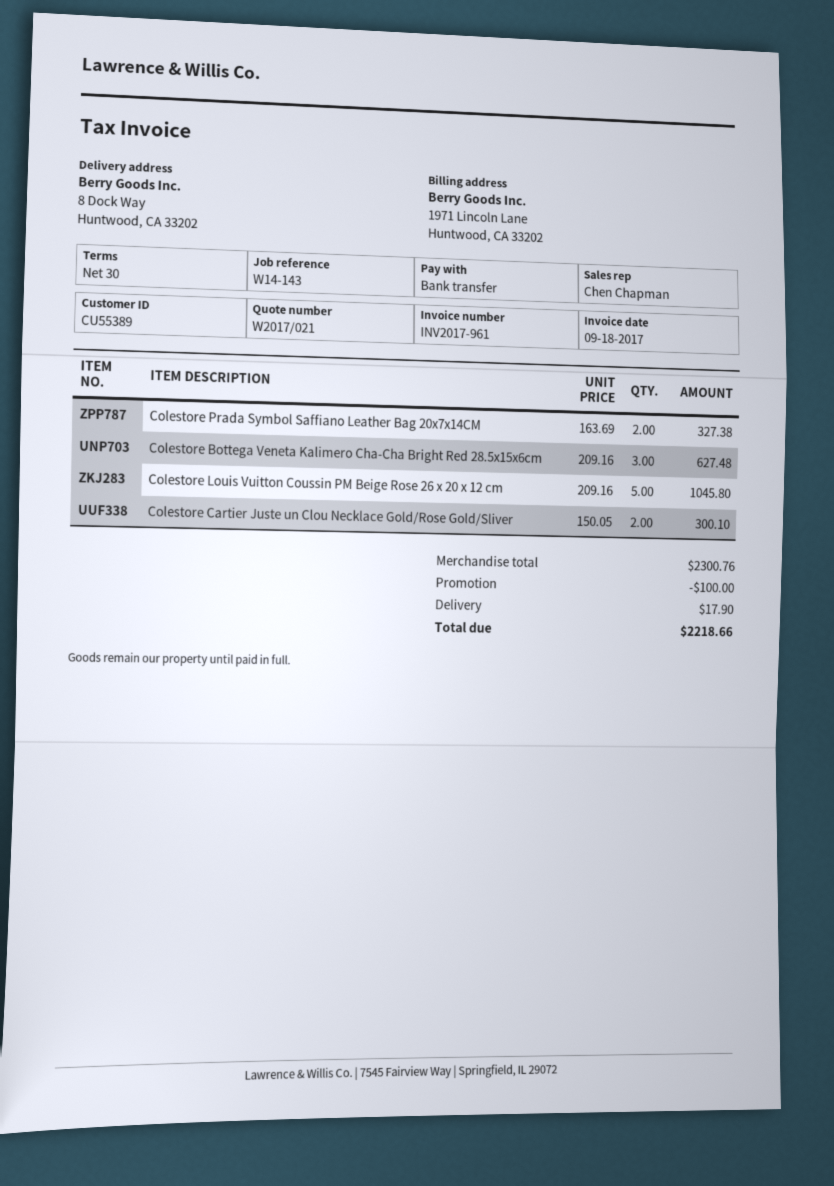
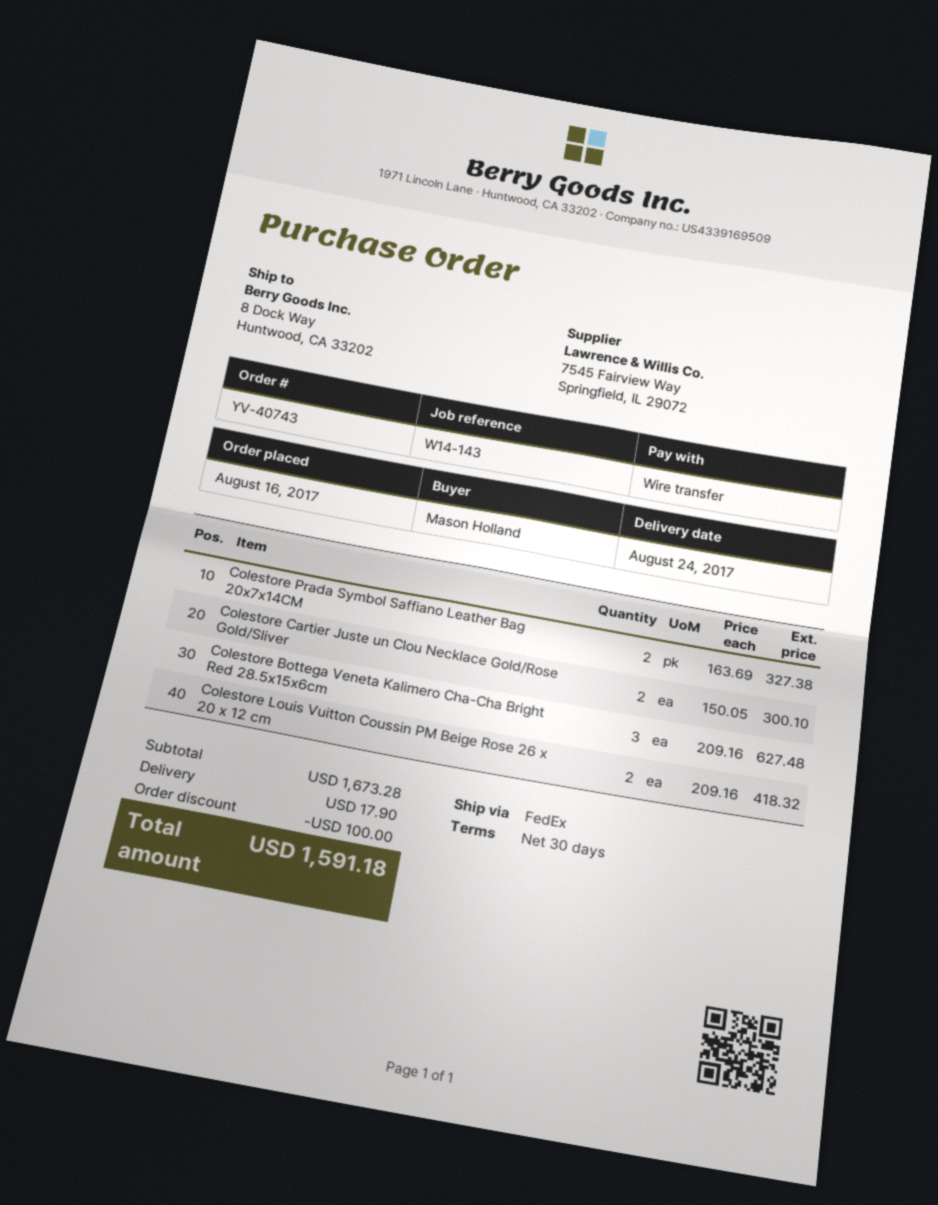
Colestore Louis Vuitton Coussin PM Beige Rose 26 x 20 x 12 cm: 5 x 209.16 = 1045.80 -> 2 x 209.16 = 418.32
subtotal: 2300.76 -> 1673.28
total: 2218.66 -> 1591.18

